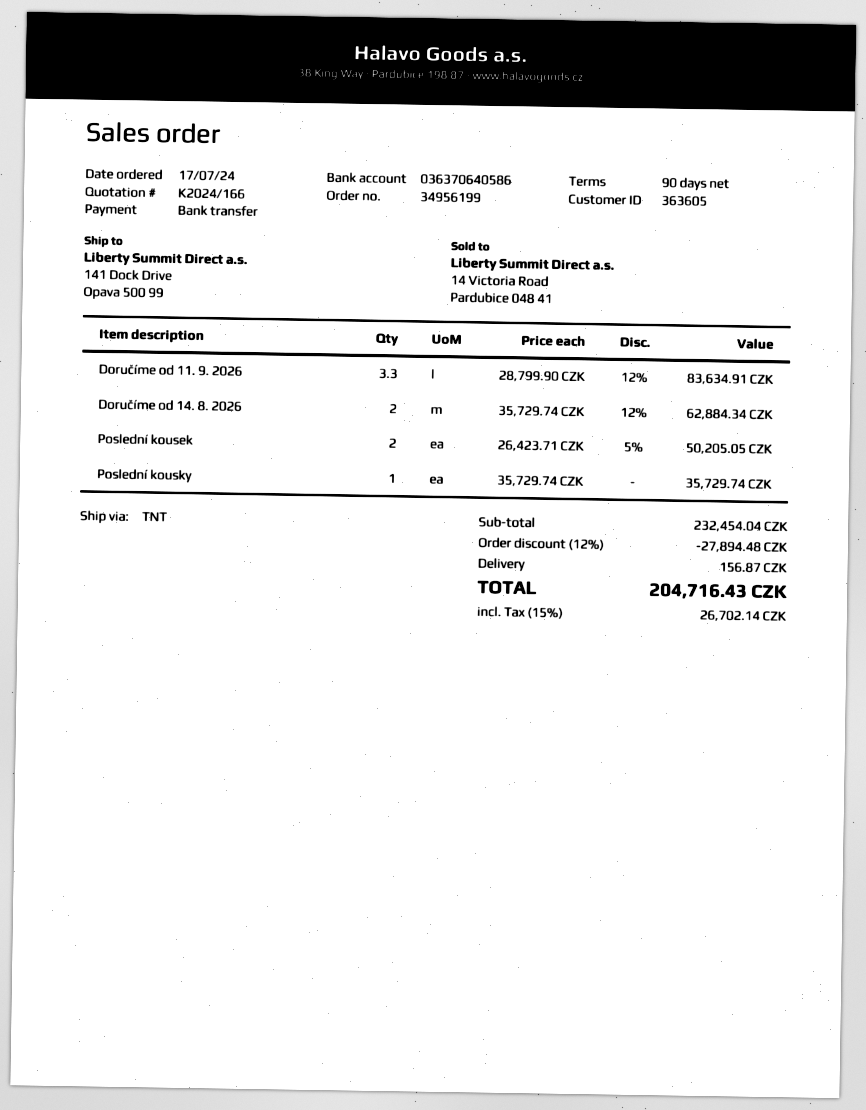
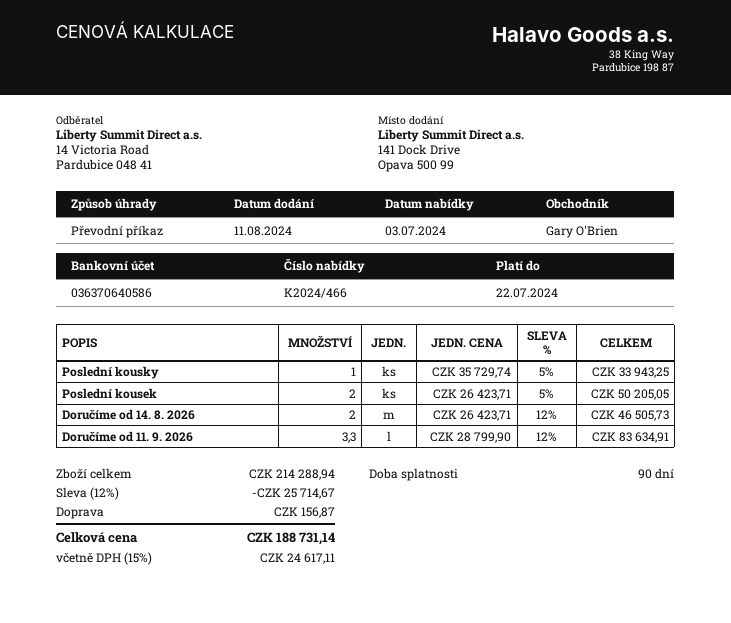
quote number: K2024/166 -> K2024/466
Doručíme od 14. 8. 2026: 2 x 35729.74 - 12% = 62884.34 -> 2 x 26423.71 - 12% = 46505.73
Poslední kousky: 1 x 35729.74 = 35729.74 -> 1 x 35729.74 - 5% = 33943.25
subtotal: 232454.04 -> 214288.94
discount: 12% = 27894.48 -> 12% = 25714.67
tax: 15% = 26702.14 -> 15% = 24617.11
total: 204716.43 -> 188731.14

